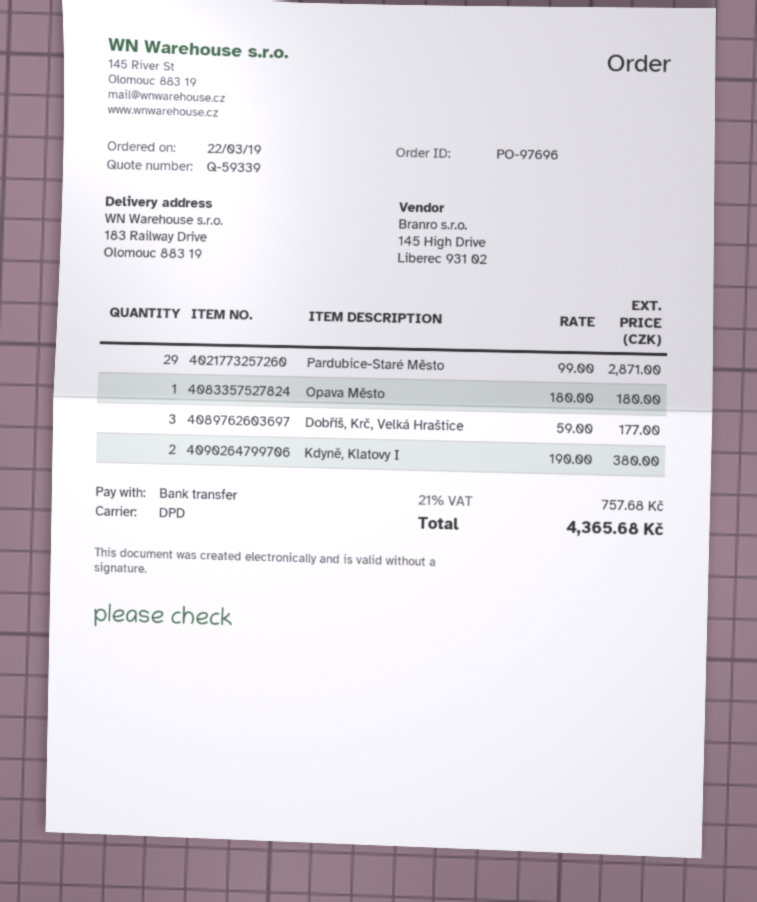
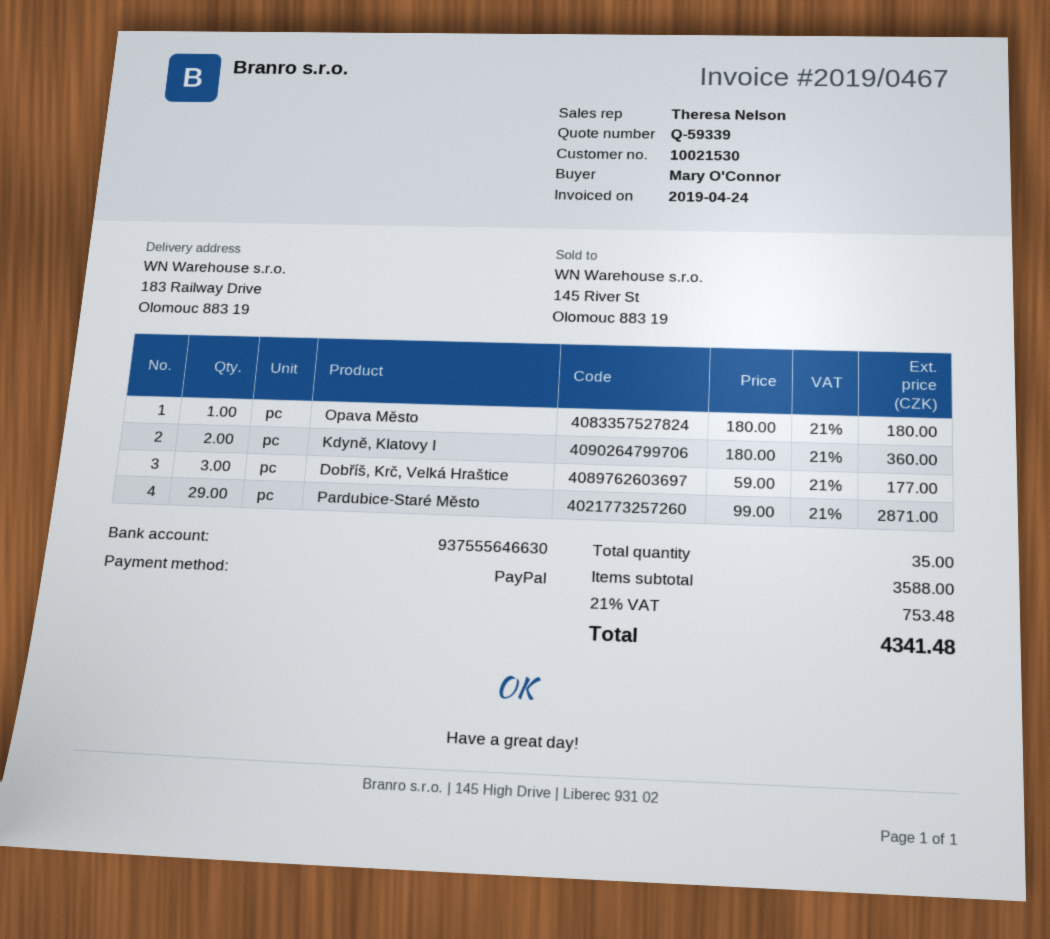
payment method: bank transfer -> PayPal
Kdyně, Klatovy I: 2 x 190.00 = 380.00 -> 2 x 180.00 = 360.00
tax: 21% = 757.68 -> 21% = 753.48
total: 4365.68 -> 4341.48

